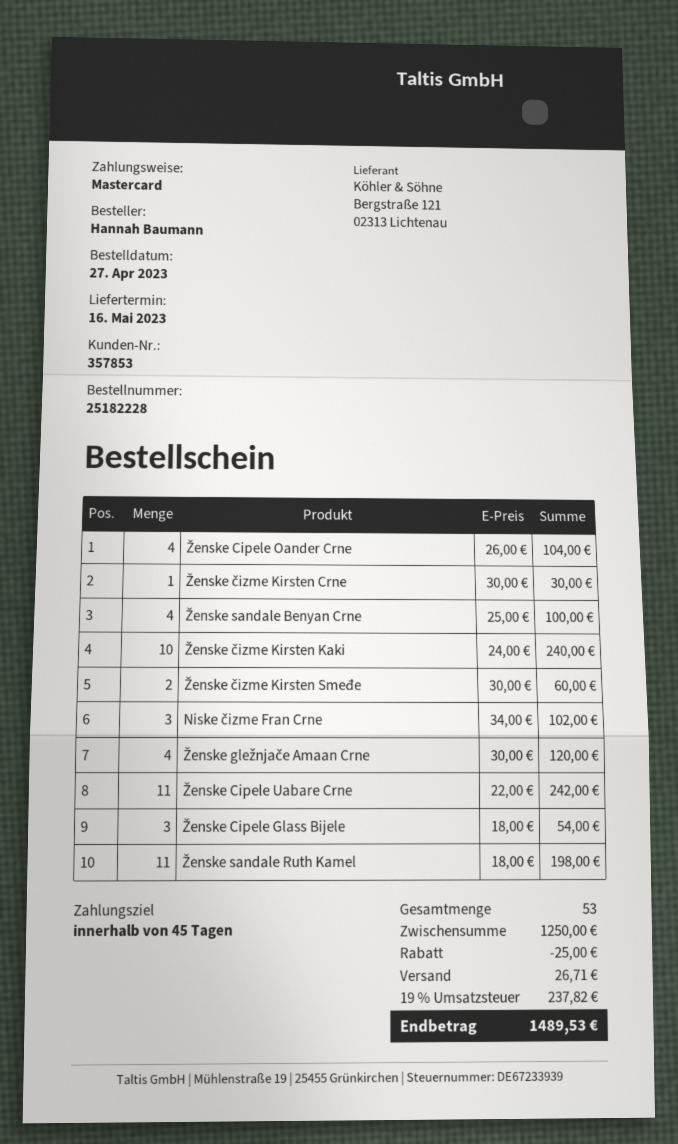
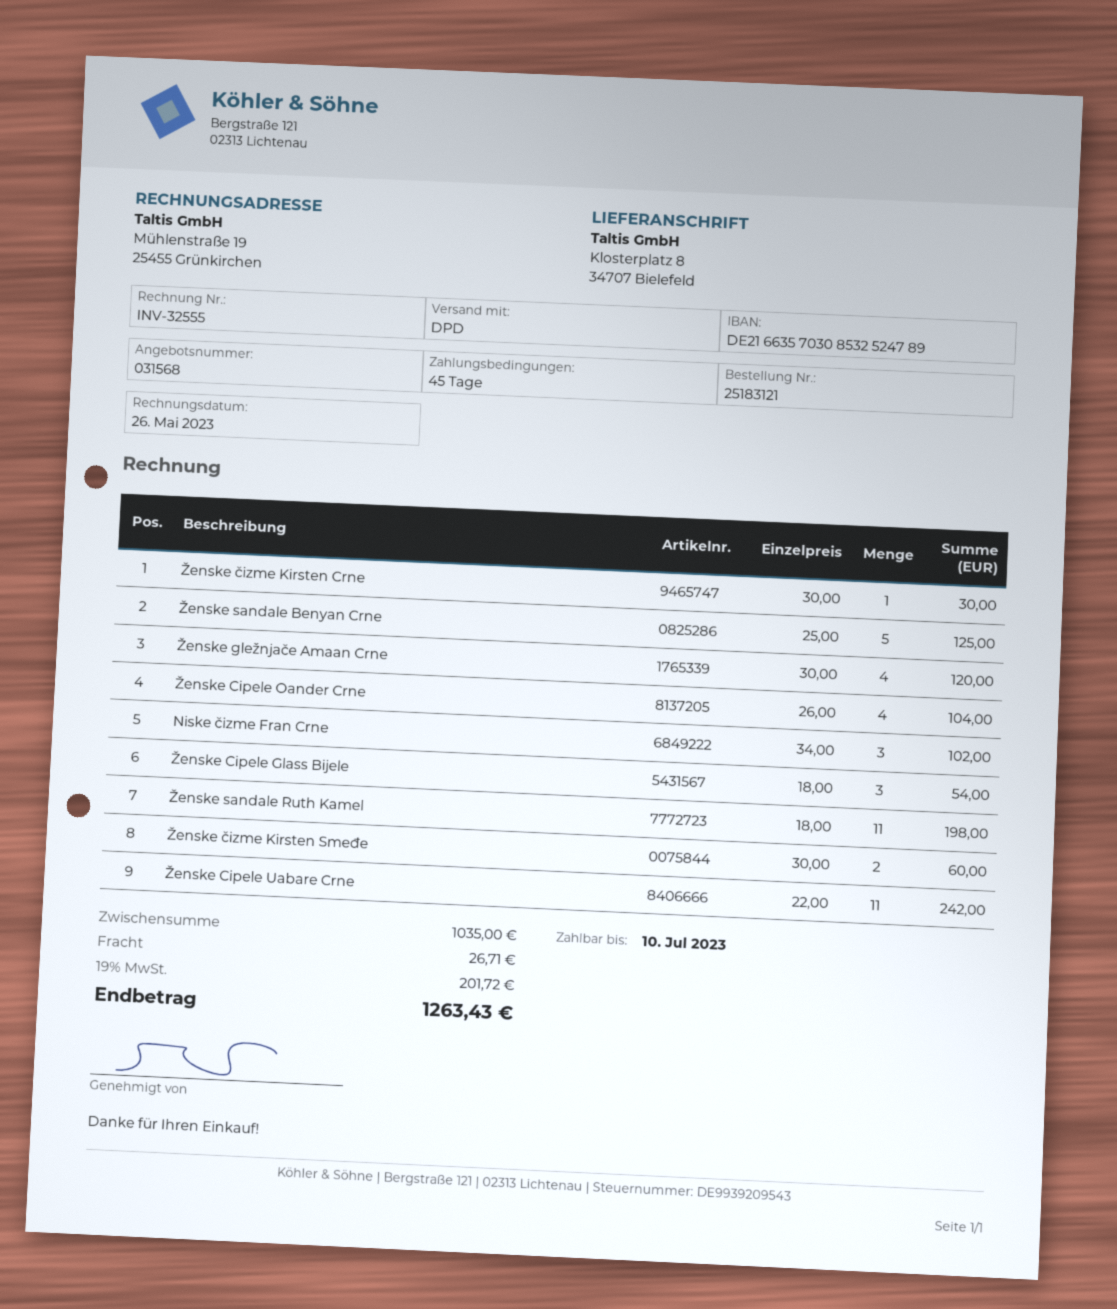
order number: 25182228 -> 25183121
Ženske sandale Benyan Crne: 4 x 25.00 = 100.00 -> 5 x 25.00 = 125.00
Ženske čizme Kirsten Kaki: 10 x 24.00 = 240.00 -> none
subtotal: 1250.00 -> 1035.00
discount: 25.00 -> none
tax: 19% = 237.82 -> 19% = 201.72
total: 1489.53 -> 1263.43

